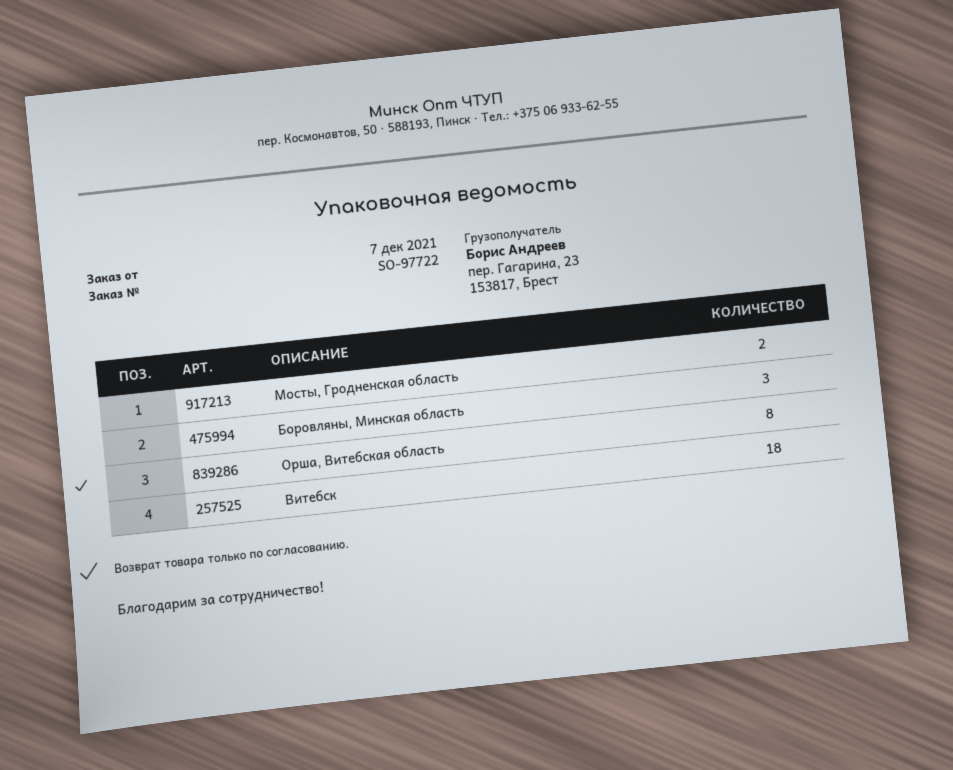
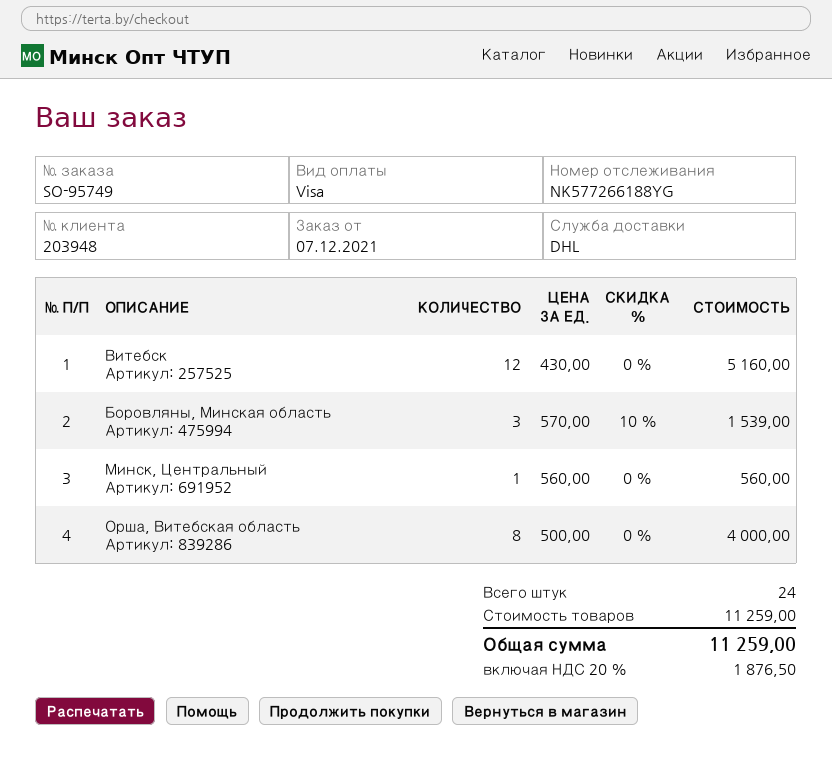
order number: SO-97722 -> SO-95749
Мосты, Гродненская область: 2 -> none
Витебск: 18 -> 12
Минск, Центральный: none -> 1

